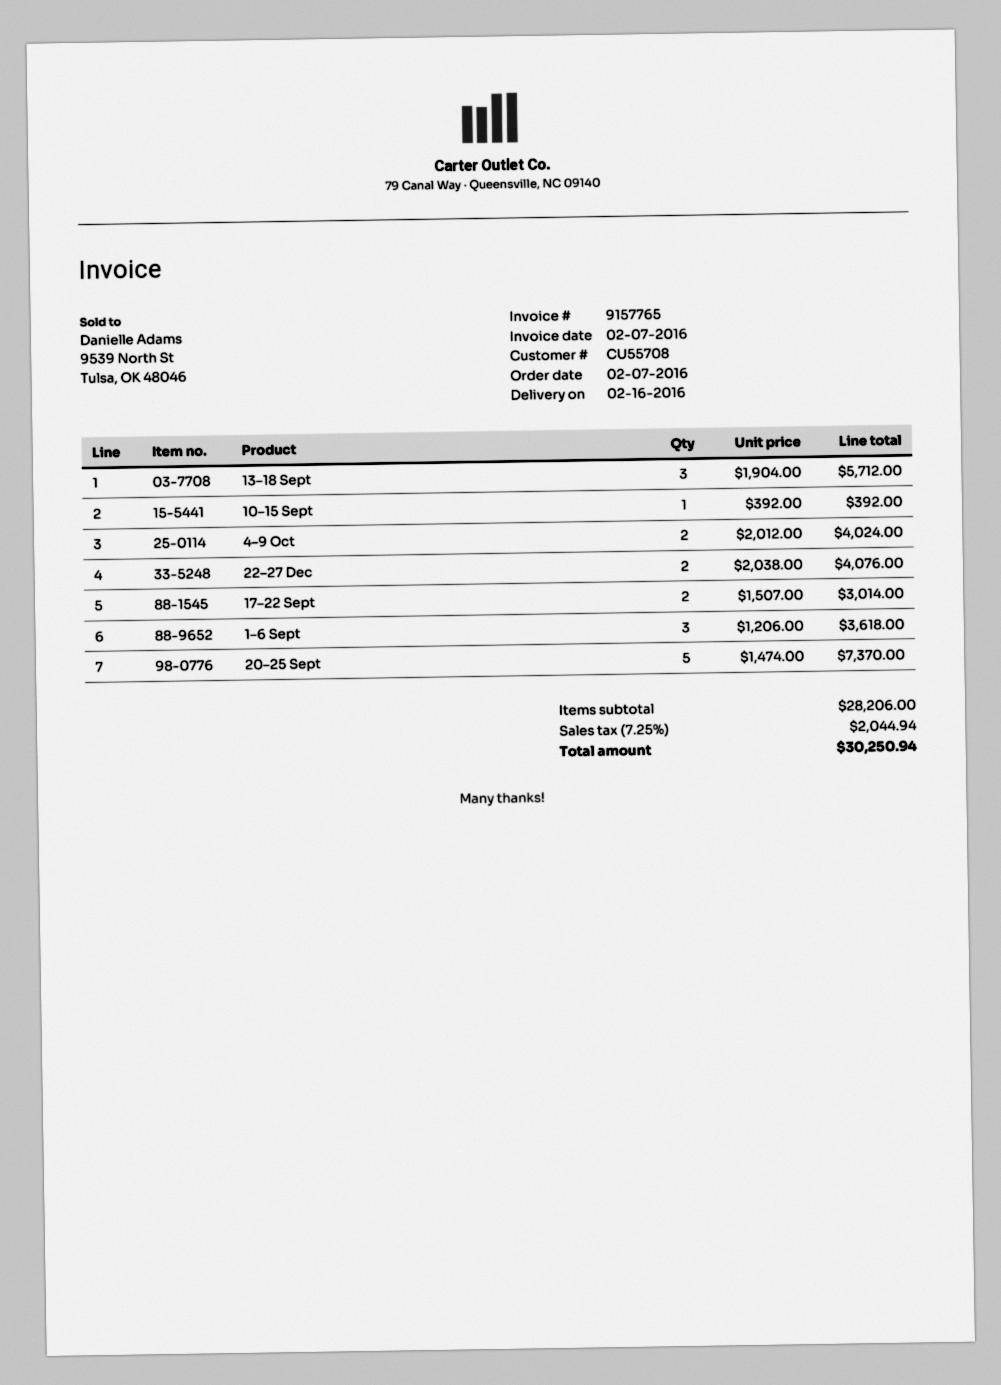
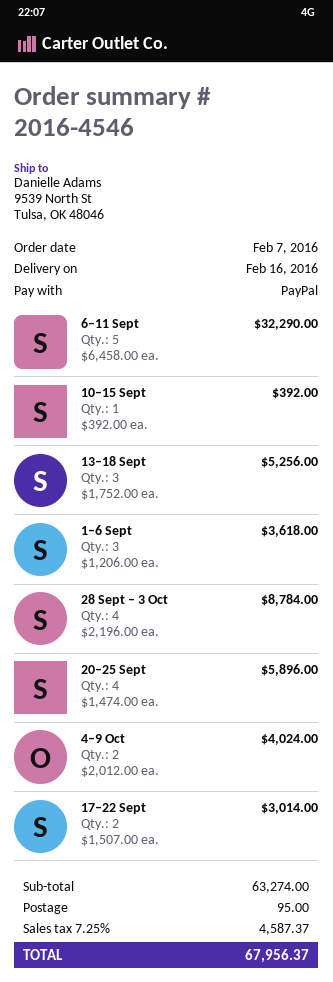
13–18 Sept: 3 x 1904.00 = 5712.00 -> 3 x 1752.00 = 5256.00
22–27 Dec: 2 x 2038.00 = 4076.00 -> none
20–25 Sept: 5 x 1474.00 = 7370.00 -> 4 x 1474.00 = 5896.00
6–11 Sept: none -> 5 x 6458.00 = 32290.00
28 Sept – 3 Oct: none -> 4 x 2196.00 = 8784.00
subtotal: 28206.00 -> 63274.00
shipping: none -> 95.00
tax: 7.25% = 2044.94 -> 7.25% = 4587.37
total: 30250.94 -> 67956.37

